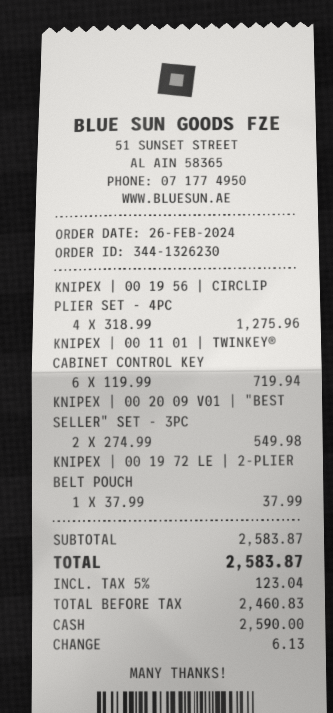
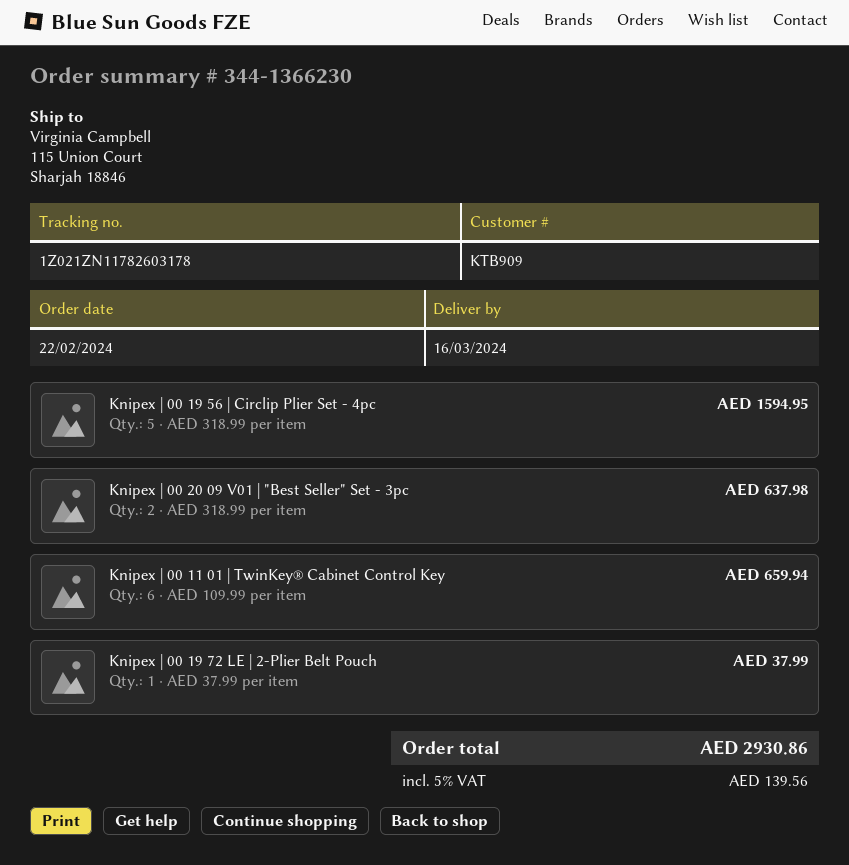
order number: 344-1326230 -> 344-1366230
order date: 2024-02-26 -> 2024-02-22
KNIPEX | 00 19 56 | CIRCLIP PLIER SET - 4PC: 4 x 318.99 = 1275.96 -> 5 x 318.99 = 1594.95
KNIPEX | 00 11 01 | TWINKEY® CABINET CONTROL KEY: 6 x 119.99 = 719.94 -> 6 x 109.99 = 659.94
KNIPEX | 00 20 09 V01 | "BEST SELLER" SET - 3PC: 2 x 274.99 = 549.98 -> 2 x 318.99 = 637.98
tax: 5% = 123.04 -> 5% = 139.56
total: 2583.87 -> 2930.86

